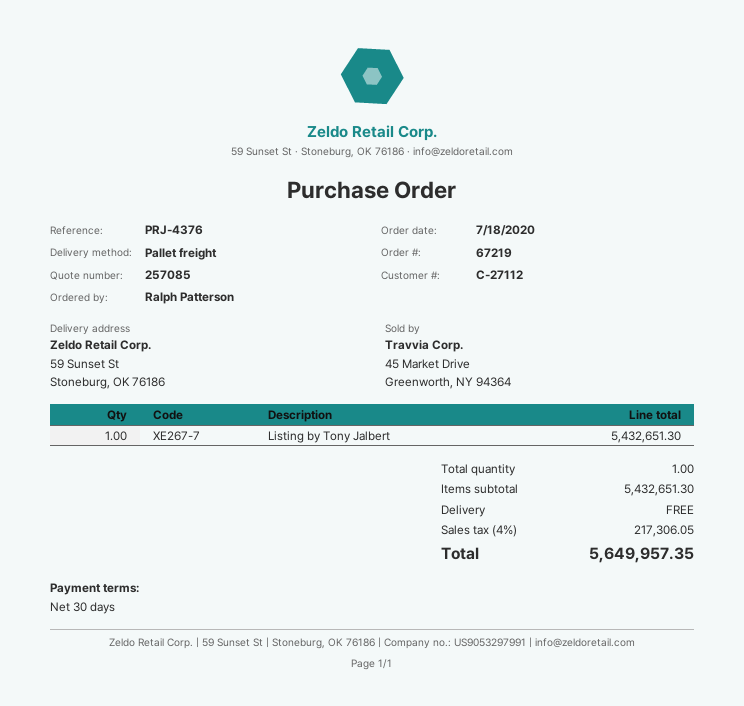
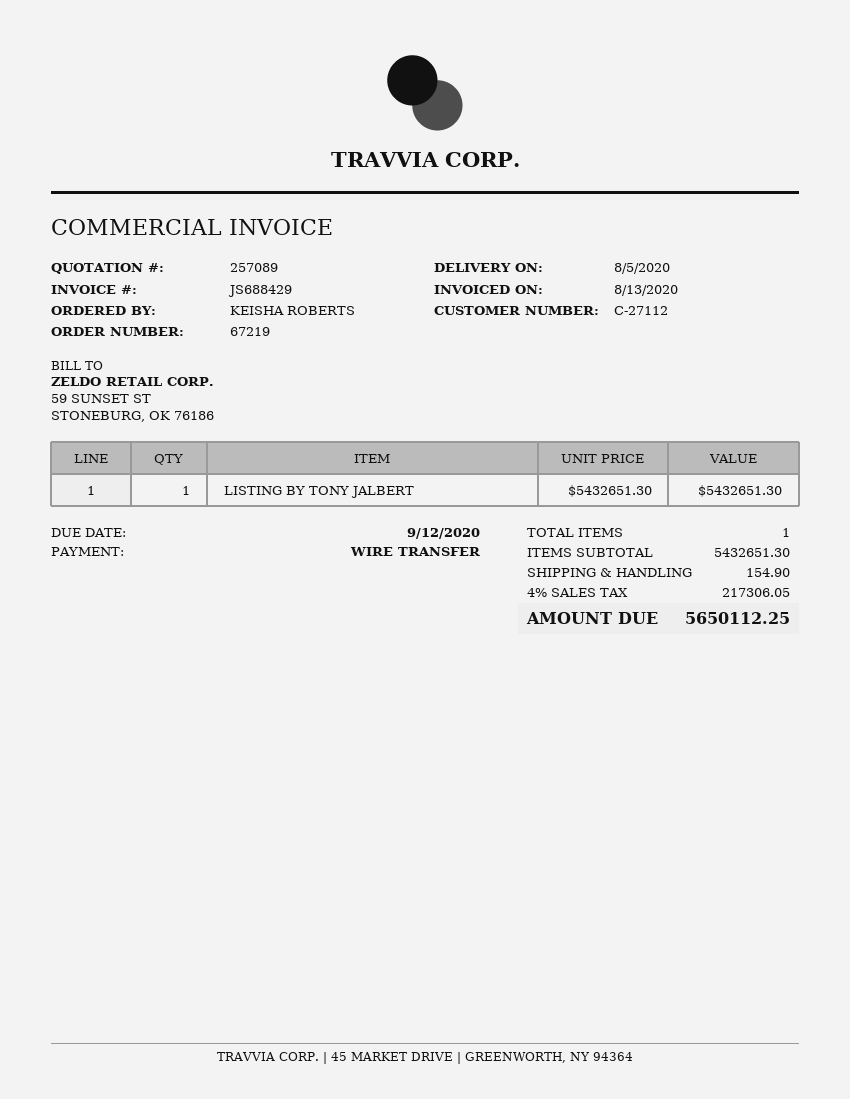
quote number: 257085 -> 257089
ordered by: Ralph Patterson -> KEISHA ROBERTS
shipping: 0.00 -> 154.90
total: 5649957.35 -> 5650112.25

